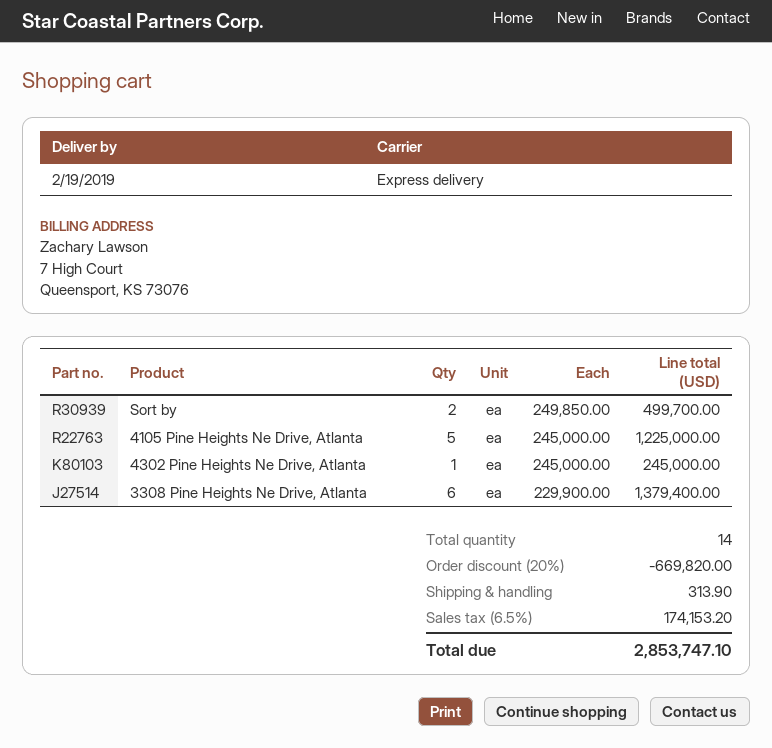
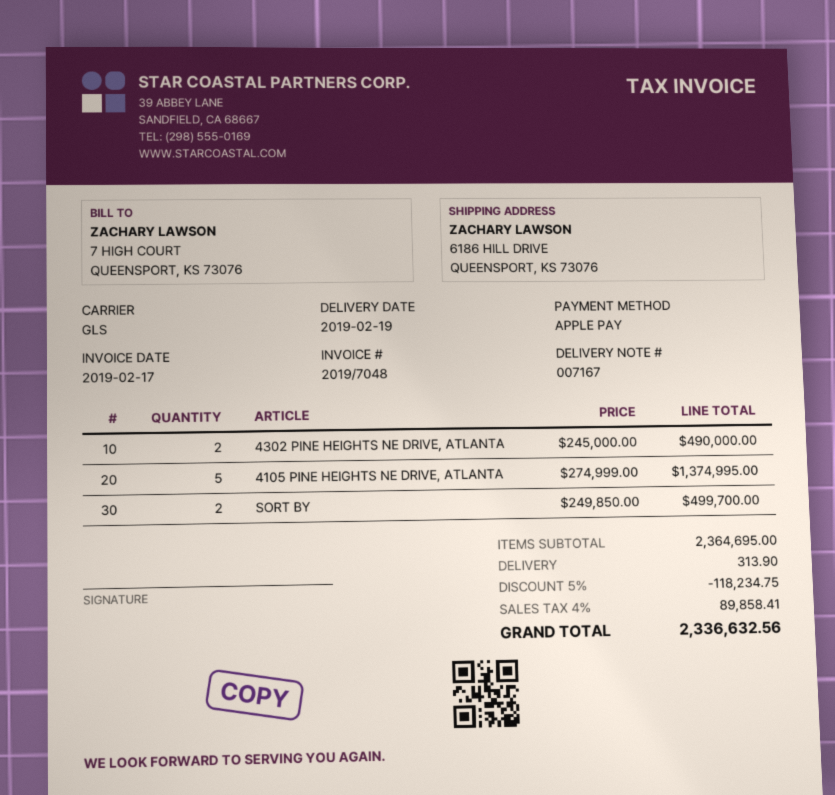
shipping method: express -> GLS
4105 Pine Heights Ne Drive, Atlanta: 5 x 245000.00 = 1225000.00 -> 5 x 274999.00 = 1374995.00
4302 Pine Heights Ne Drive, Atlanta: 1 x 245000.00 = 245000.00 -> 2 x 245000.00 = 490000.00
3308 Pine Heights Ne Drive, Atlanta: 6 x 229900.00 = 1379400.00 -> none
discount: 20% = 669820.00 -> 5% = 118234.75
tax: 6.5% = 174153.20 -> 4% = 89858.41
total: 2853747.10 -> 2336632.56

